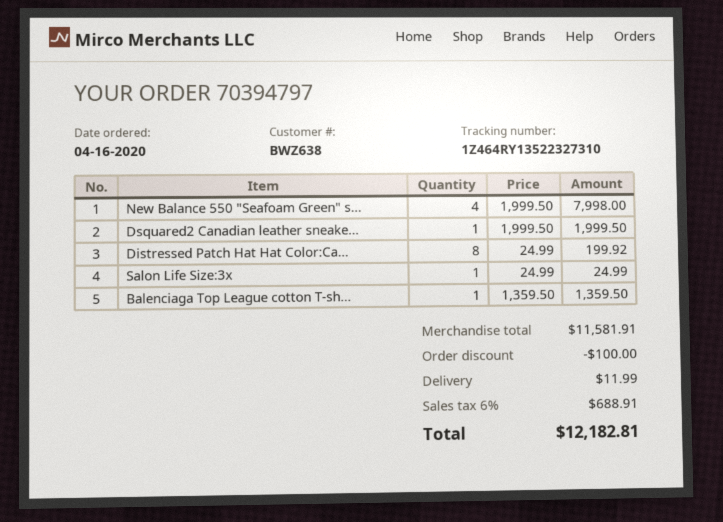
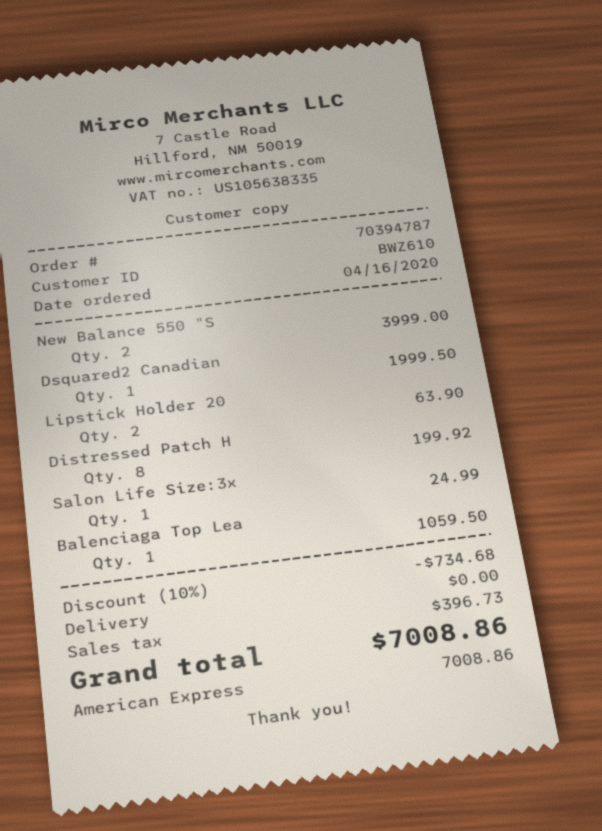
order number: 70394797 -> 70394787
customer number: BWZ638 -> BWZ610
New Balance 550 "Seafoam Green" s...: 4 for 7998.00 -> 2 for 3999.00
Balenciaga Top League cotton T-sh...: 1 for 1359.50 -> 1 for 1059.50
Lipstick Holder 20: none -> 2 for 63.90
discount: 100.00 -> 734.68
shipping: 11.99 -> 0.00
tax: 688.91 -> 396.73
total: 12182.81 -> 7008.86

